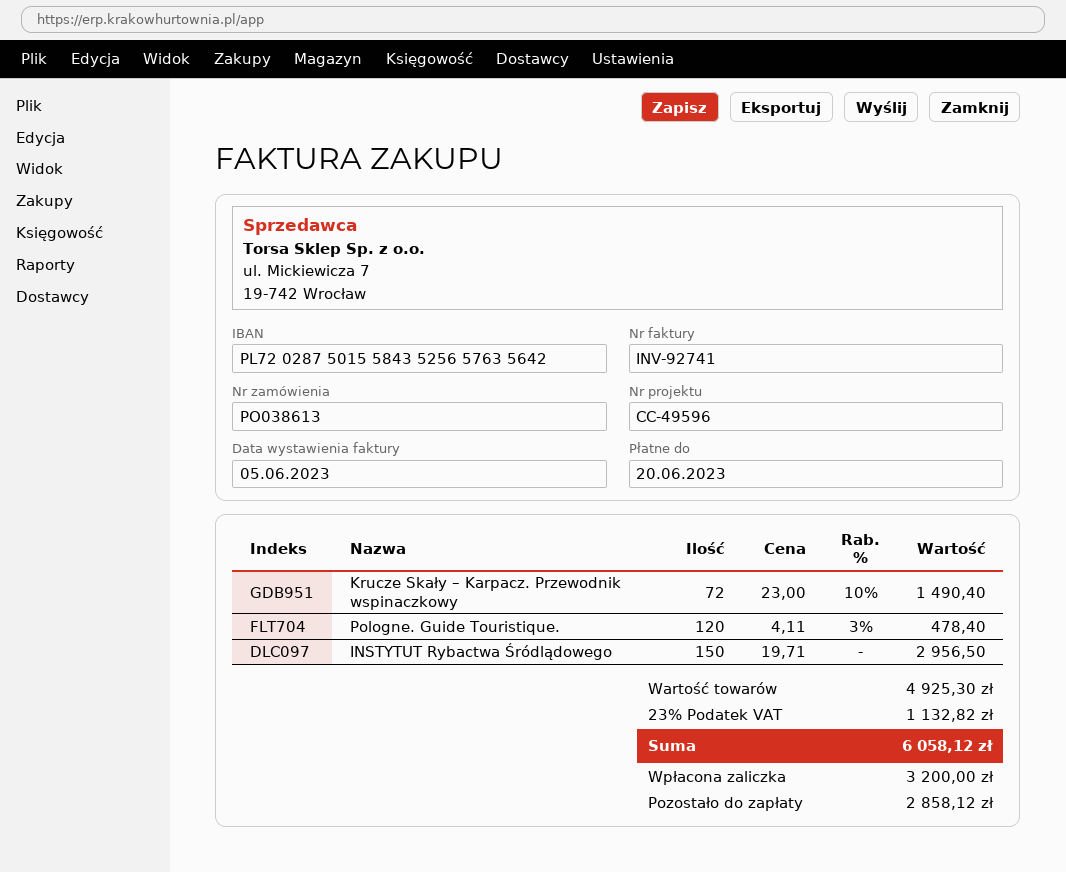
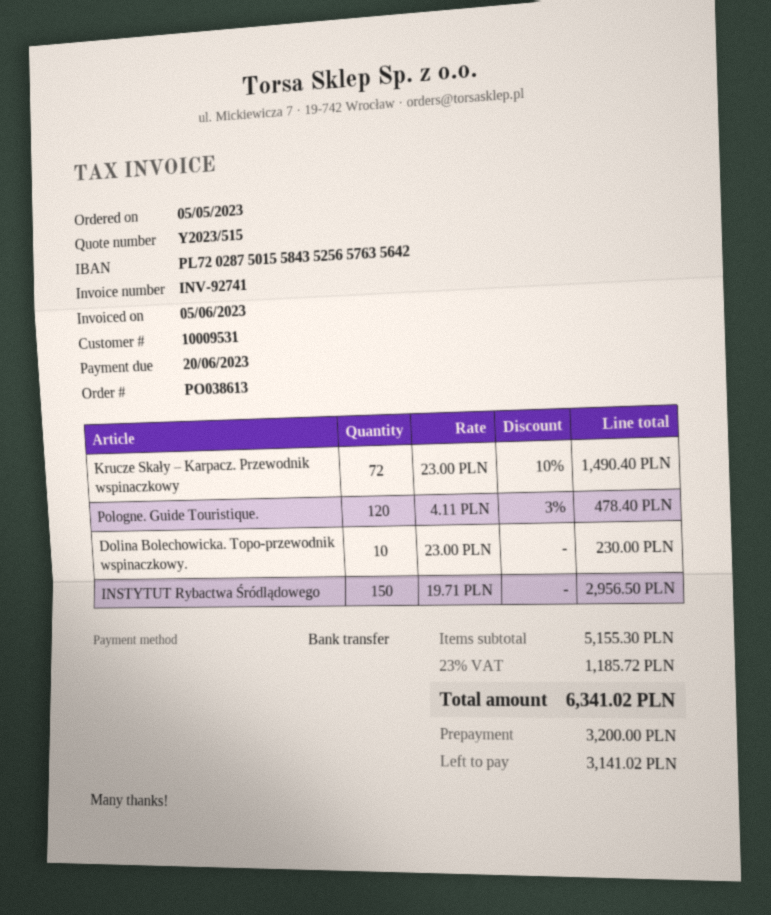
Dolina Bolechowicka. Topo-przewodnik wspinaczkowy.: none -> 10 x 23.00 = 230.00
subtotal: 4925.30 -> 5155.30
tax: 23% = 1132.82 -> 23% = 1185.72
total: 6058.12 -> 6341.02
balance: 2858.12 -> 3141.02

